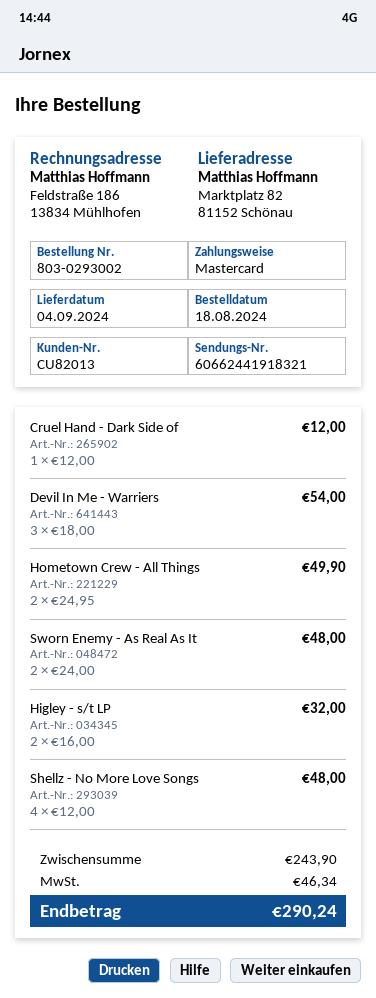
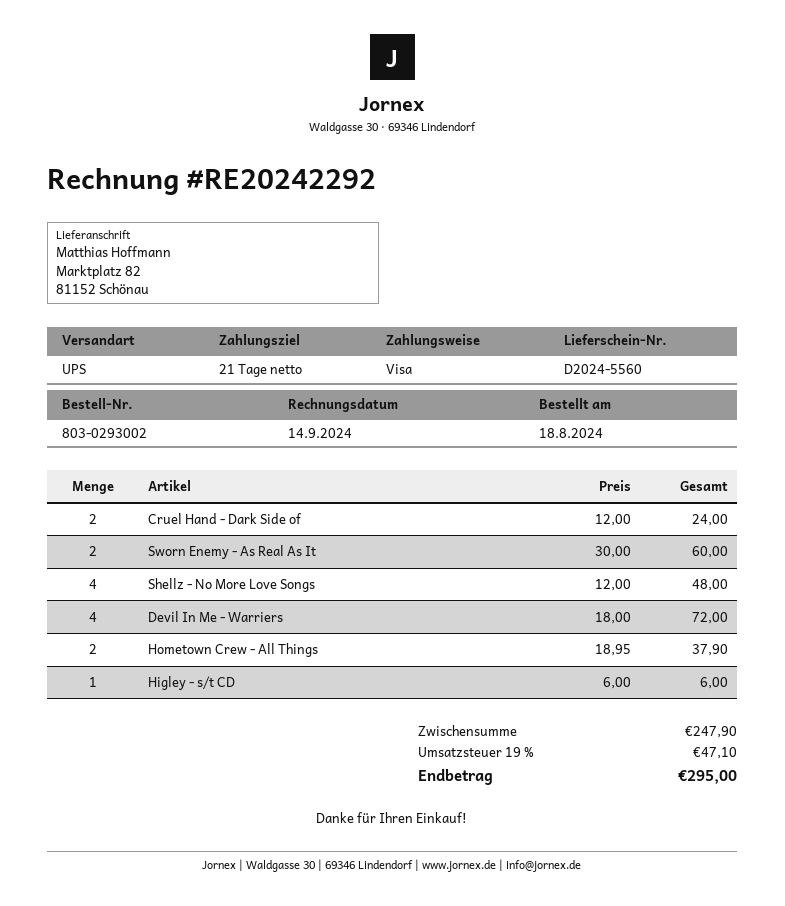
payment method: Mastercard -> Visa
Cruel Hand - Dark Side of: 1 x 12.00 = 12.00 -> 2 x 12.00 = 24.00
Devil In Me - Warriers: 3 x 18.00 = 54.00 -> 4 x 18.00 = 72.00
Hometown Crew - All Things: 2 x 24.95 = 49.90 -> 2 x 18.95 = 37.90
Sworn Enemy - As Real As It: 2 x 24.00 = 48.00 -> 2 x 30.00 = 60.00
Higley - s/t LP: 2 x 16.00 = 32.00 -> none
Higley - s/t CD: none -> 1 x 6.00 = 6.00
subtotal: 243.90 -> 247.90
tax: 46.34 -> 47.10
total: 290.24 -> 295.00

